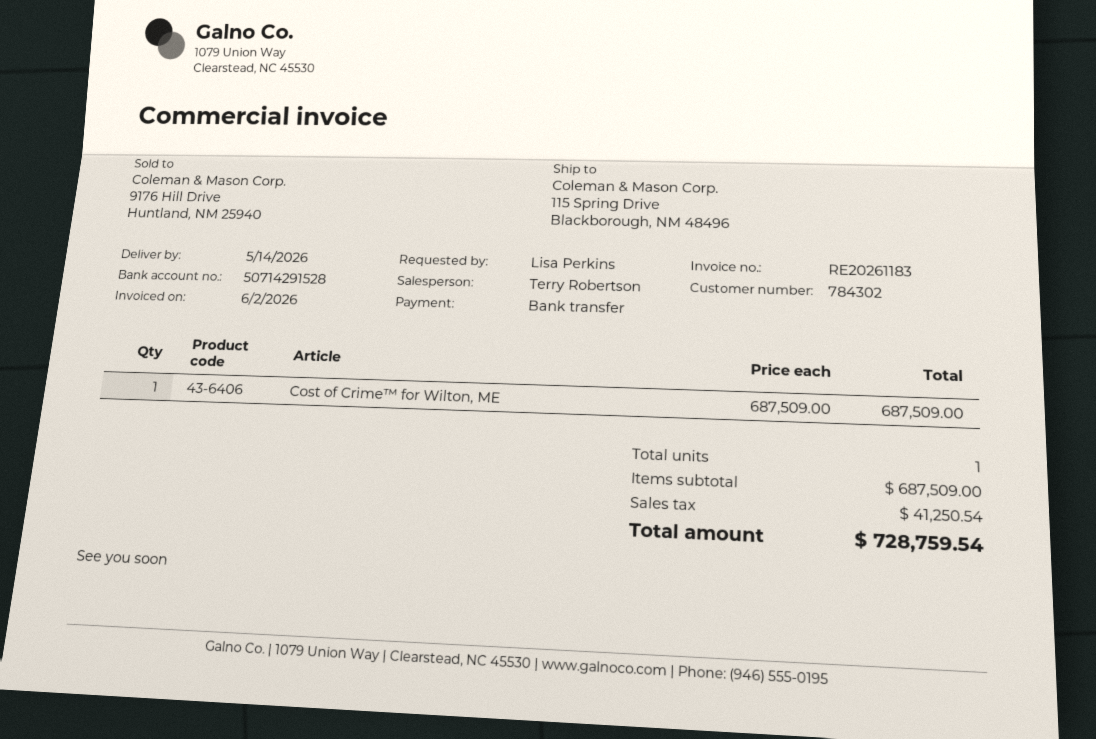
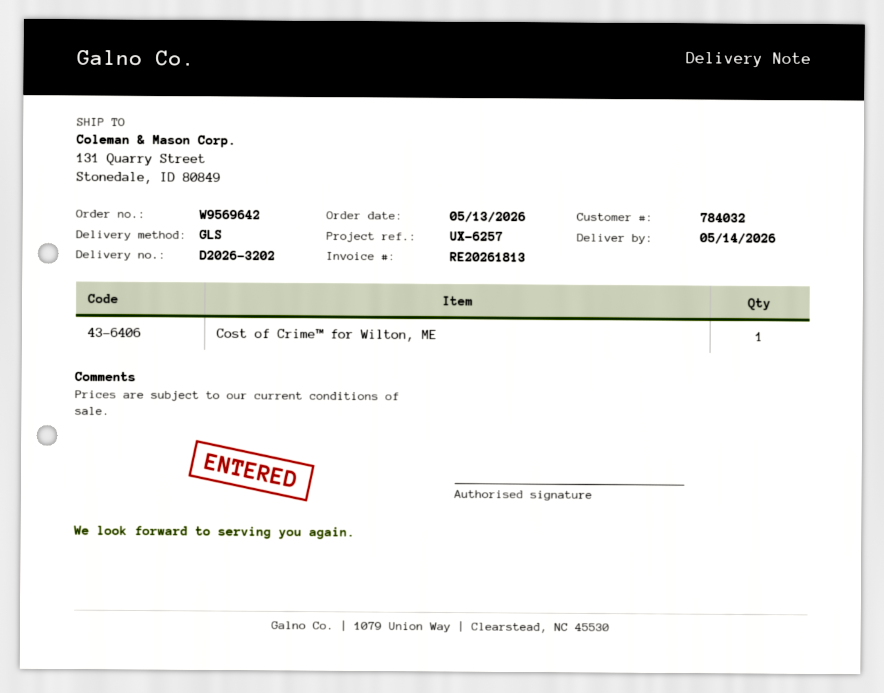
invoice number: RE20261183 -> RE20261813
customer number: 784302 -> 784032
ship to: 115 Spring Drive, Blackborough, NM 48496 -> 131 Quarry Street, Stonedale, ID 80849

